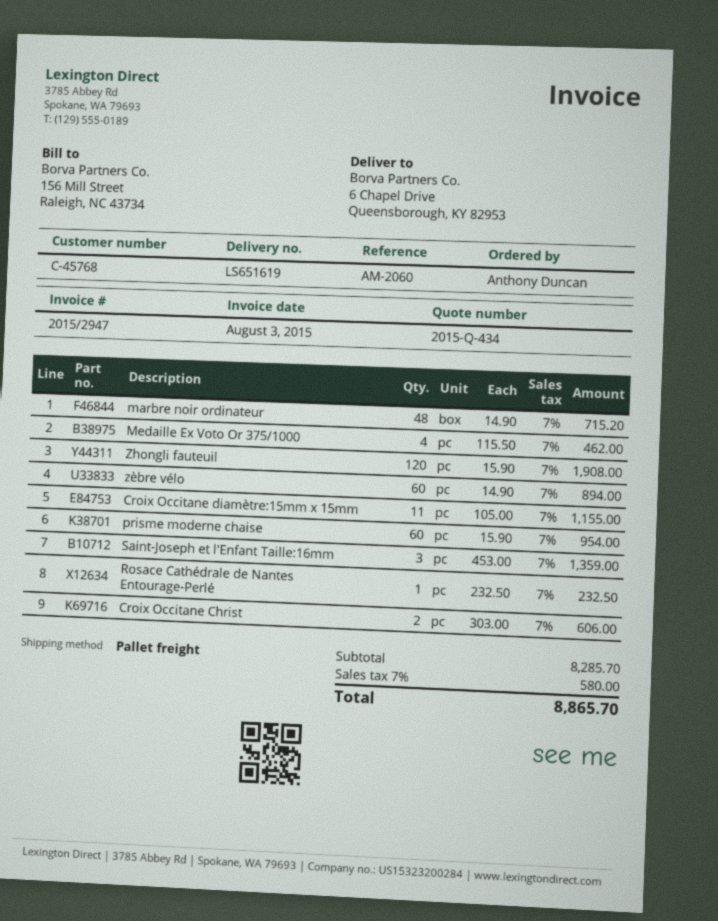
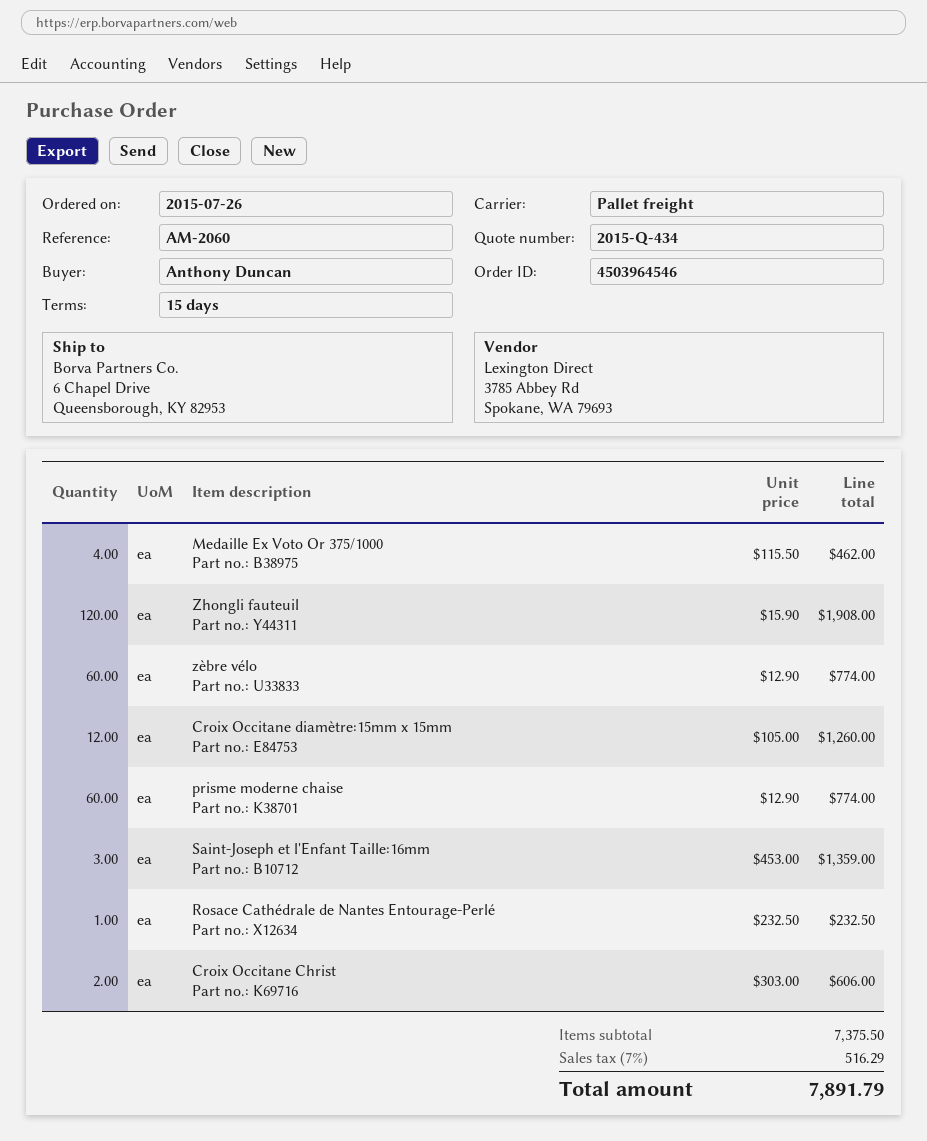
marbre noir ordinateur: 48 x 14.90 = 715.20 -> none
zèbre vélo: 60 x 14.90 = 894.00 -> 60 x 12.90 = 774.00
Croix Occitane diamètre:15mm x 15mm: 11 x 105.00 = 1155.00 -> 12 x 105.00 = 1260.00
prisme moderne chaise: 60 x 15.90 = 954.00 -> 60 x 12.90 = 774.00
subtotal: 8285.70 -> 7375.50
tax: 7% = 580.00 -> 7% = 516.29
total: 8865.70 -> 7891.79

